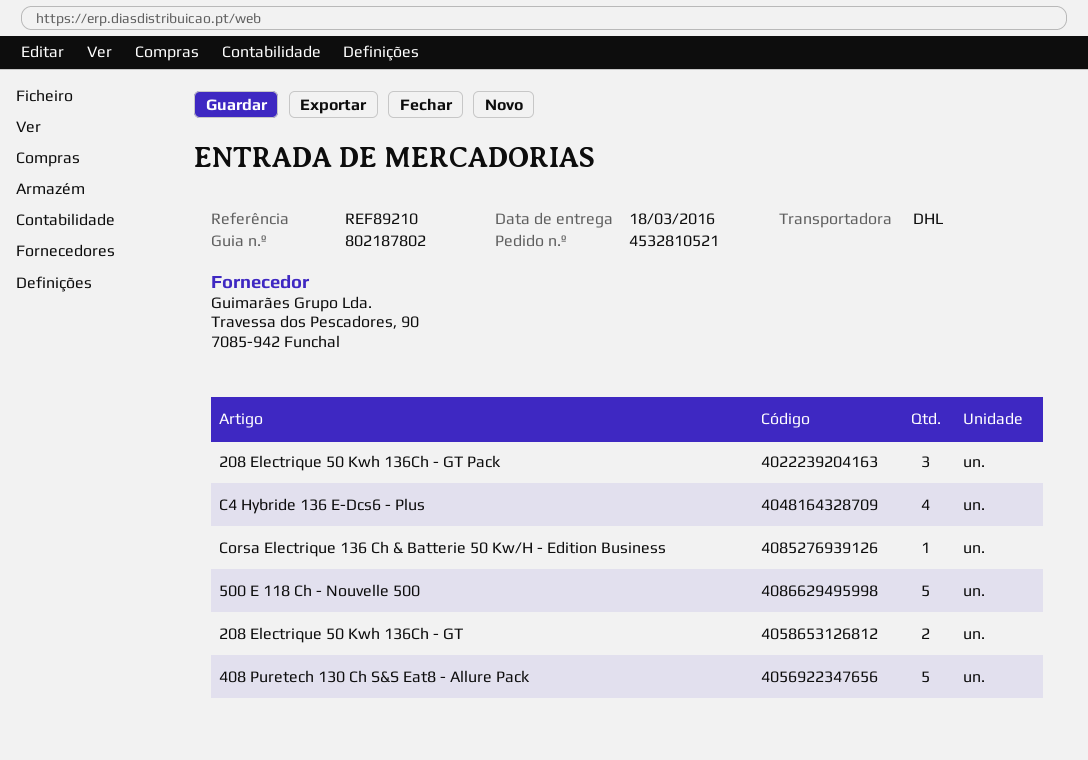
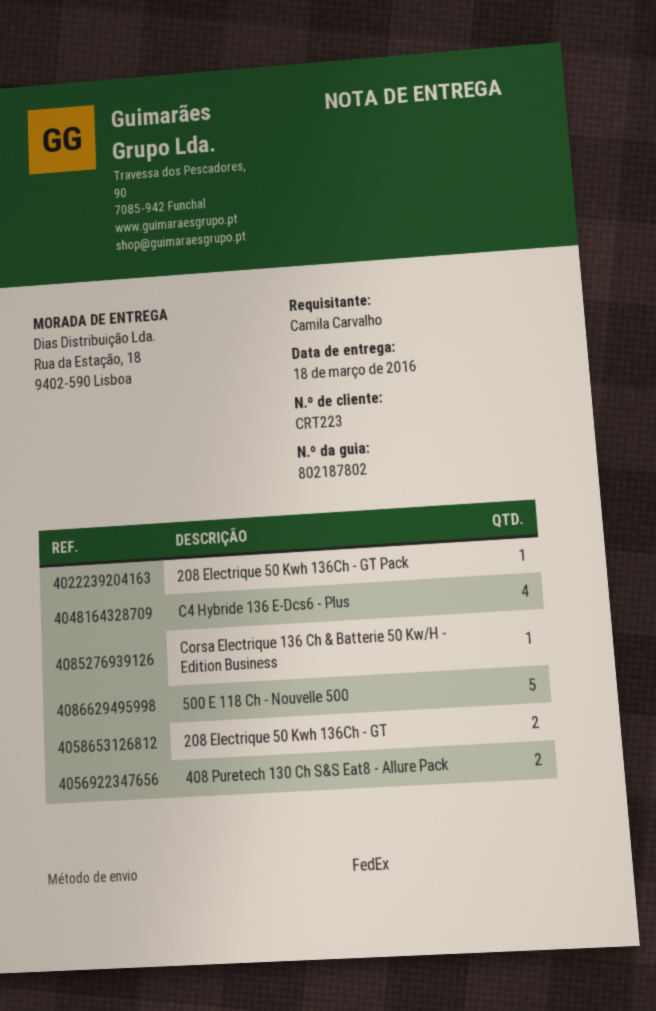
shipping method: DHL -> FedEx
208 Electrique 50 Kwh 136Ch - GT Pack: 3 -> 1
408 Puretech 130 Ch S&S Eat8 - Allure Pack: 5 -> 2

